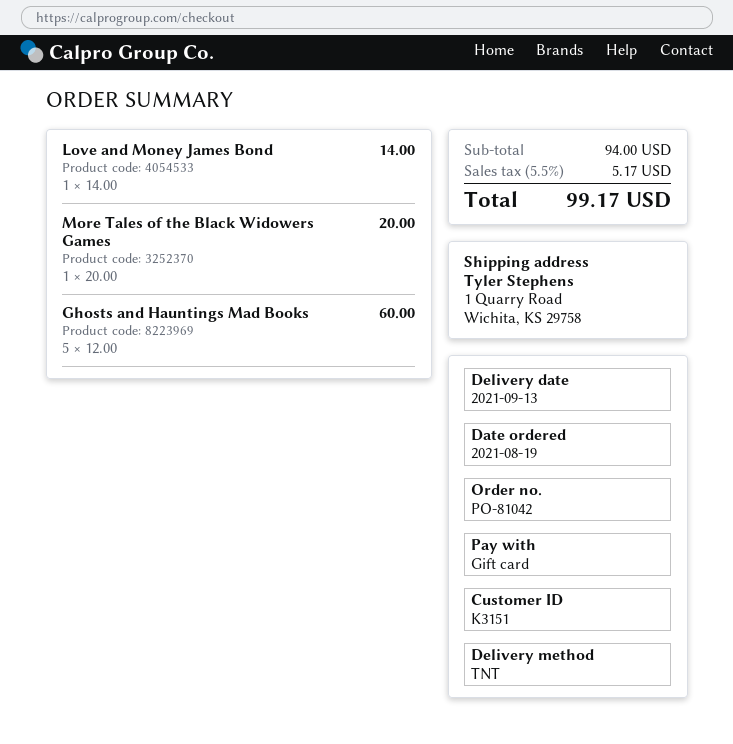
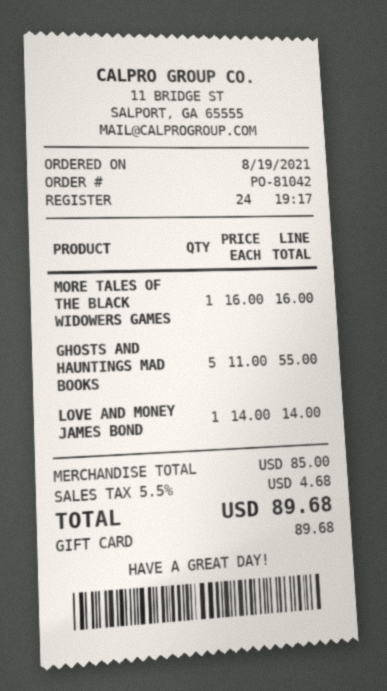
More Tales of the Black Widowers Games: 1 x 20.00 = 20.00 -> 1 x 16.00 = 16.00
Ghosts and Hauntings Mad Books: 5 x 12.00 = 60.00 -> 5 x 11.00 = 55.00
subtotal: 94.00 -> 85.00
tax: 5.5% = 5.17 -> 5.5% = 4.68
total: 99.17 -> 89.68

